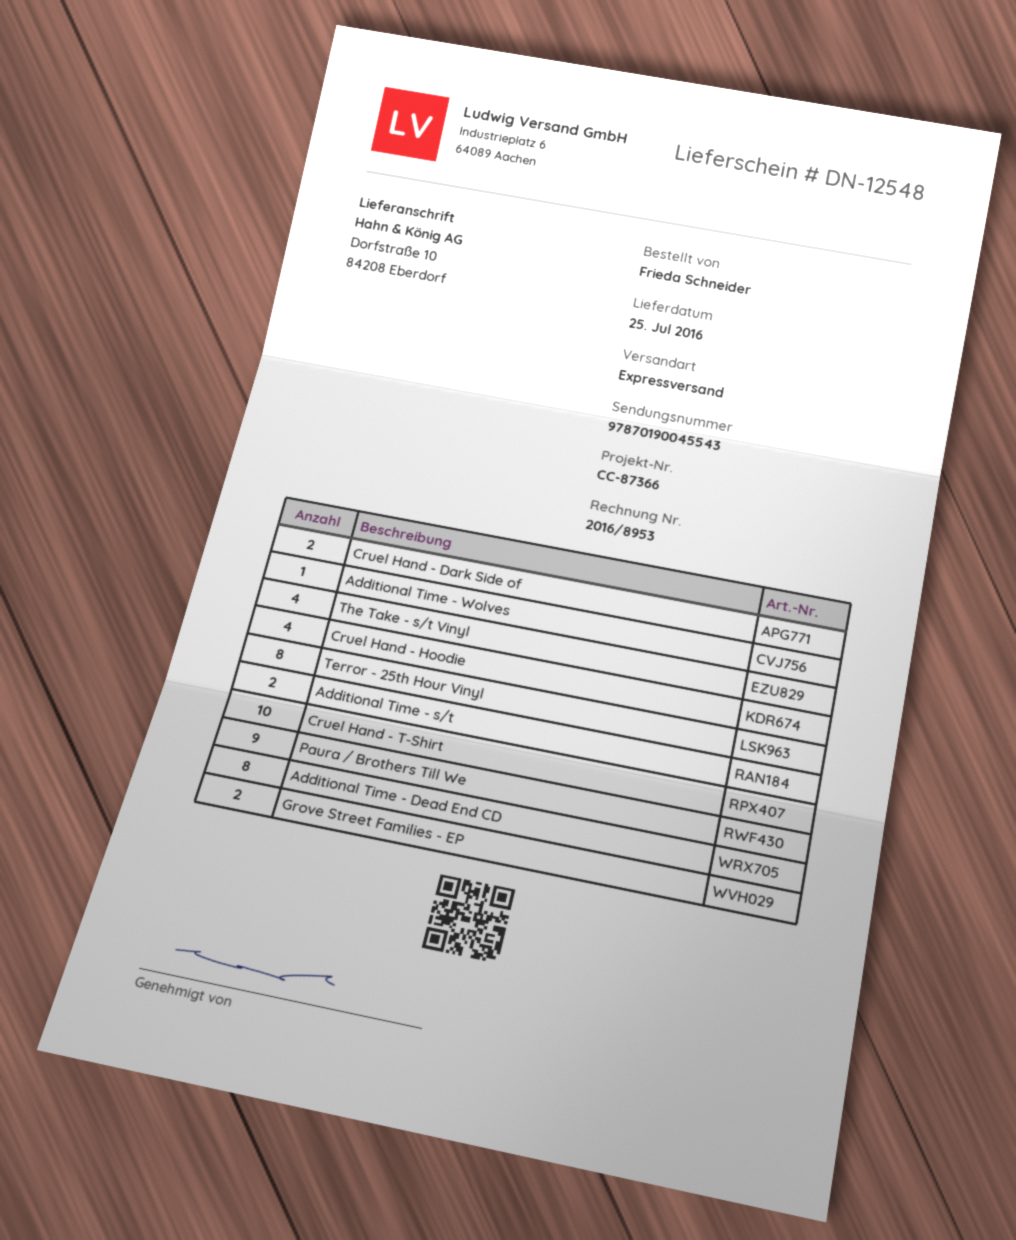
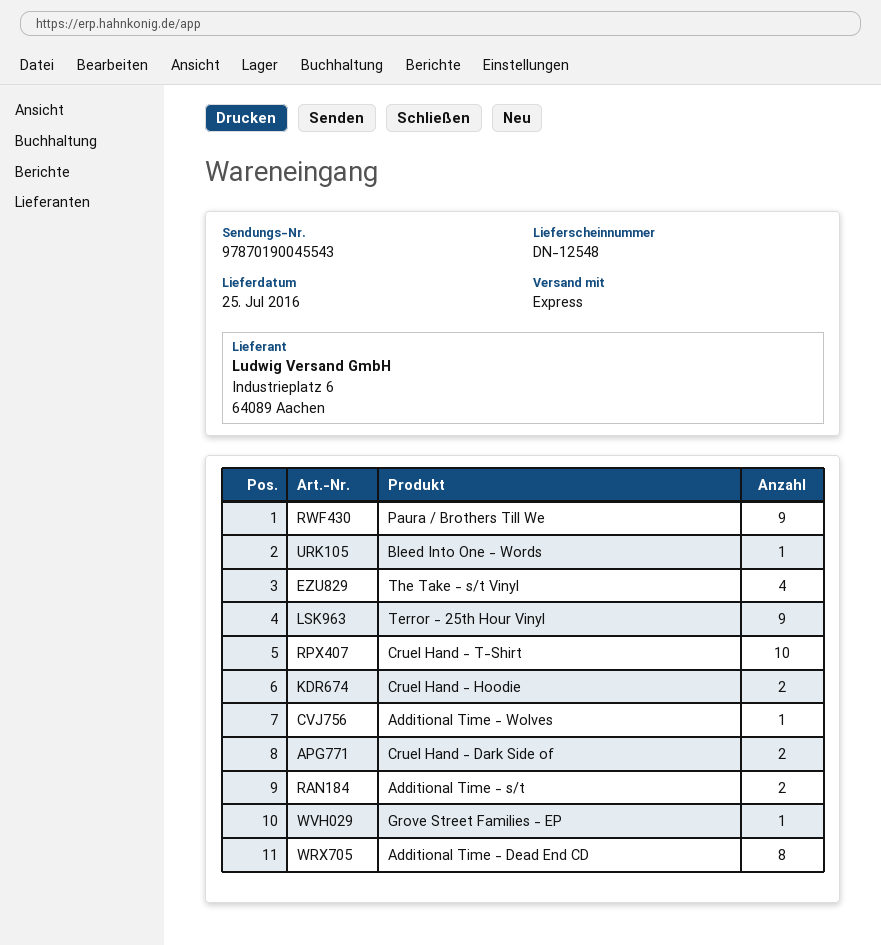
Cruel Hand - Hoodie: 4 -> 2
Terror - 25th Hour Vinyl: 8 -> 9
Grove Street Families - EP: 2 -> 1
Bleed Into One - Words: none -> 1

